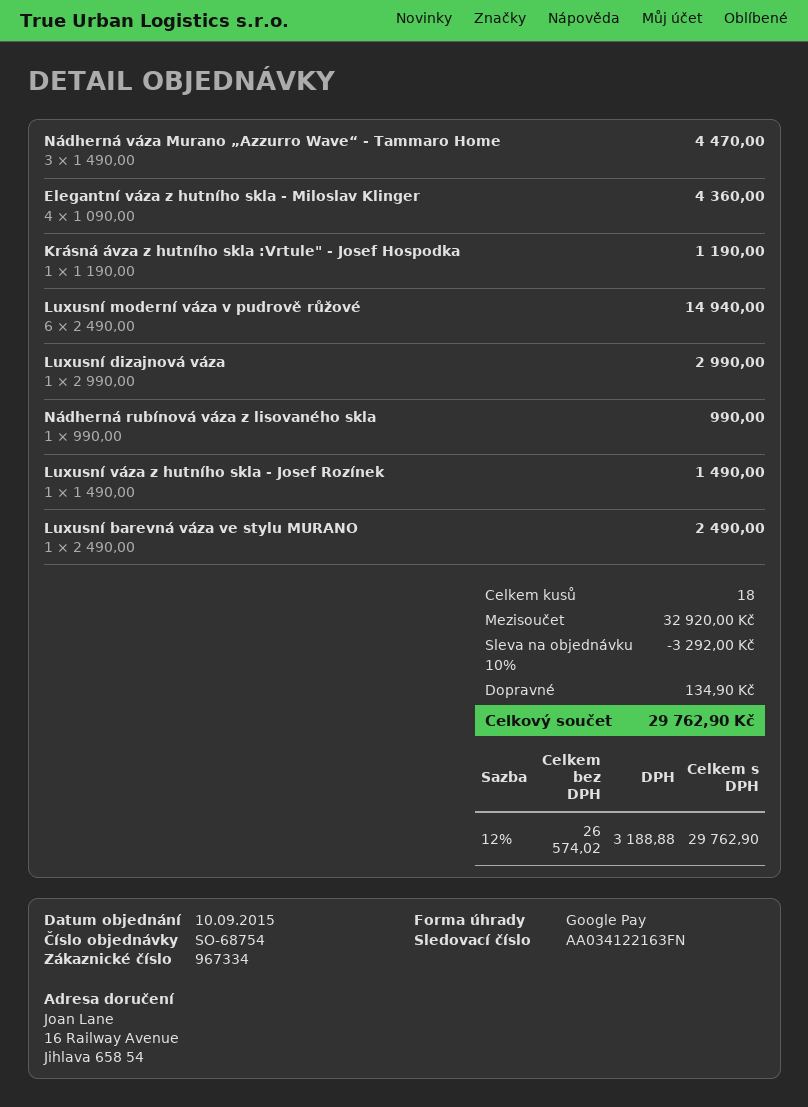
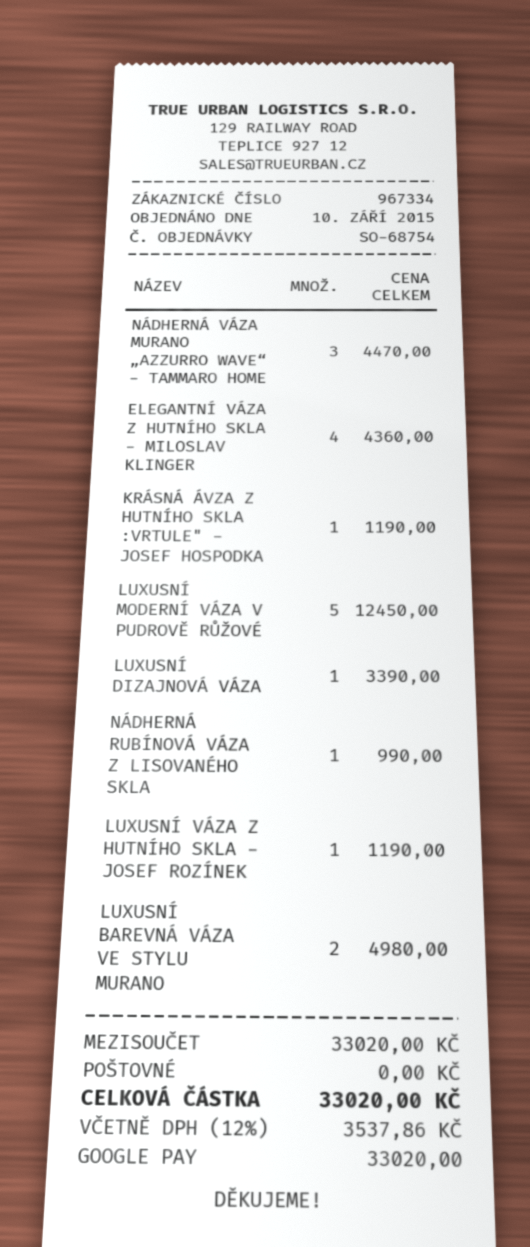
Luxusní moderní váza v pudrově růžové: 6 for 14940.00 -> 5 for 12450.00
Luxusní dizajnová váza: 1 for 2990.00 -> 1 for 3390.00
Luxusní váza z hutního skla - Josef Rozínek: 1 for 1490.00 -> 1 for 1190.00
Luxusní barevná váza ve stylu MURANO: 1 for 2490.00 -> 2 for 4980.00
subtotal: 32920.00 -> 33020.00
discount: 10% = 3292.00 -> none
shipping: 134.90 -> 0.00
tax: 12% = 3188.88 -> 12% = 3537.86
total: 29762.90 -> 33020.00

